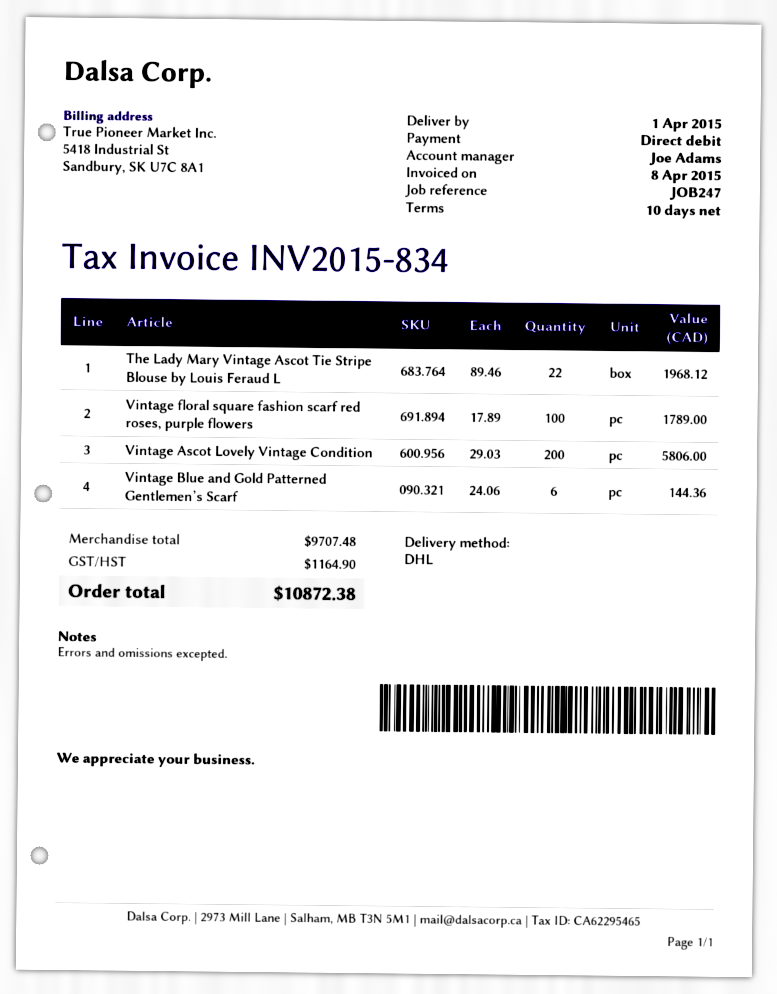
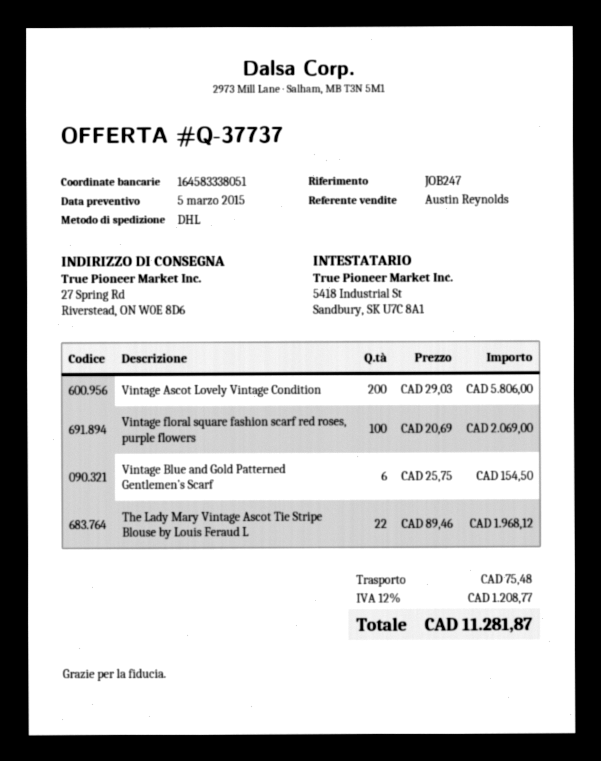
sales rep: Joe Adams -> Austin Reynolds
Vintage floral square fashion scarf red roses, purple flowers: 100 x 17.89 = 1789.00 -> 100 x 20.69 = 2069.00
Vintage Blue and Gold Patterned Gentlemen’s Scarf: 6 x 24.06 = 144.36 -> 6 x 25.75 = 154.50
shipping: none -> 75.48
tax: 1164.90 -> 1208.77
total: 10872.38 -> 11281.87

